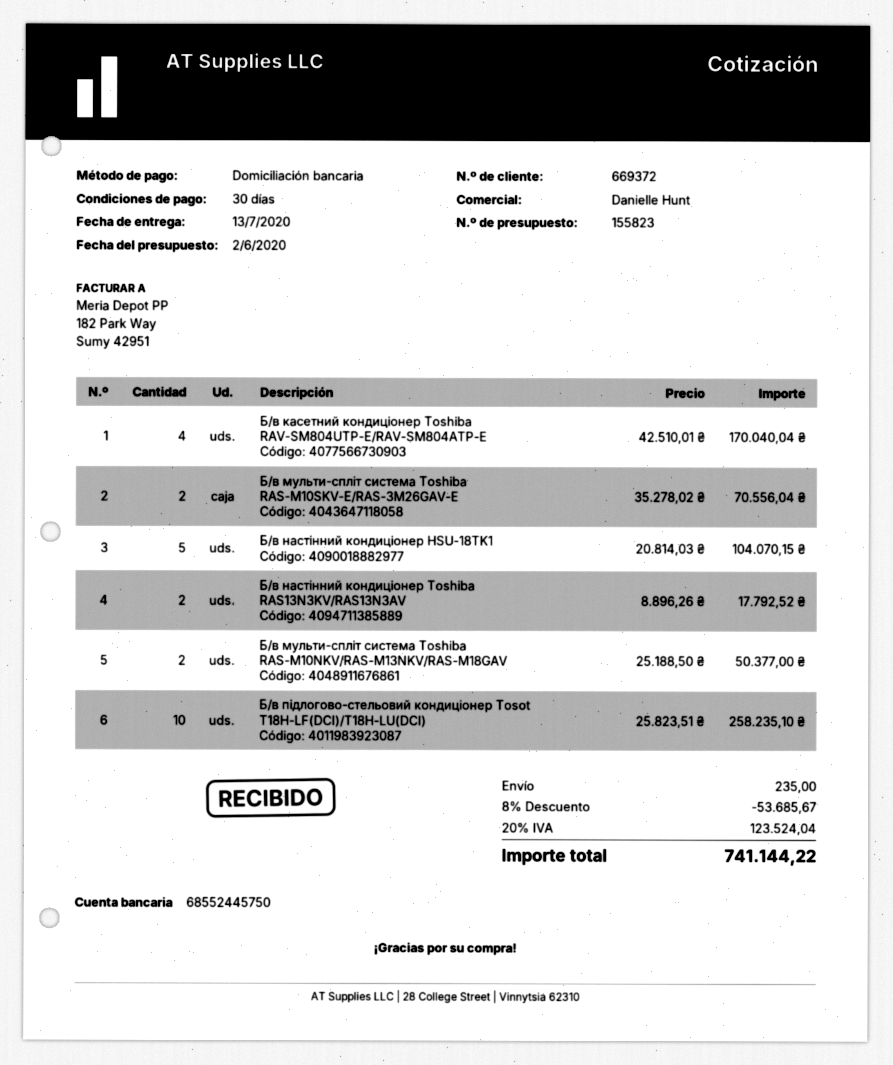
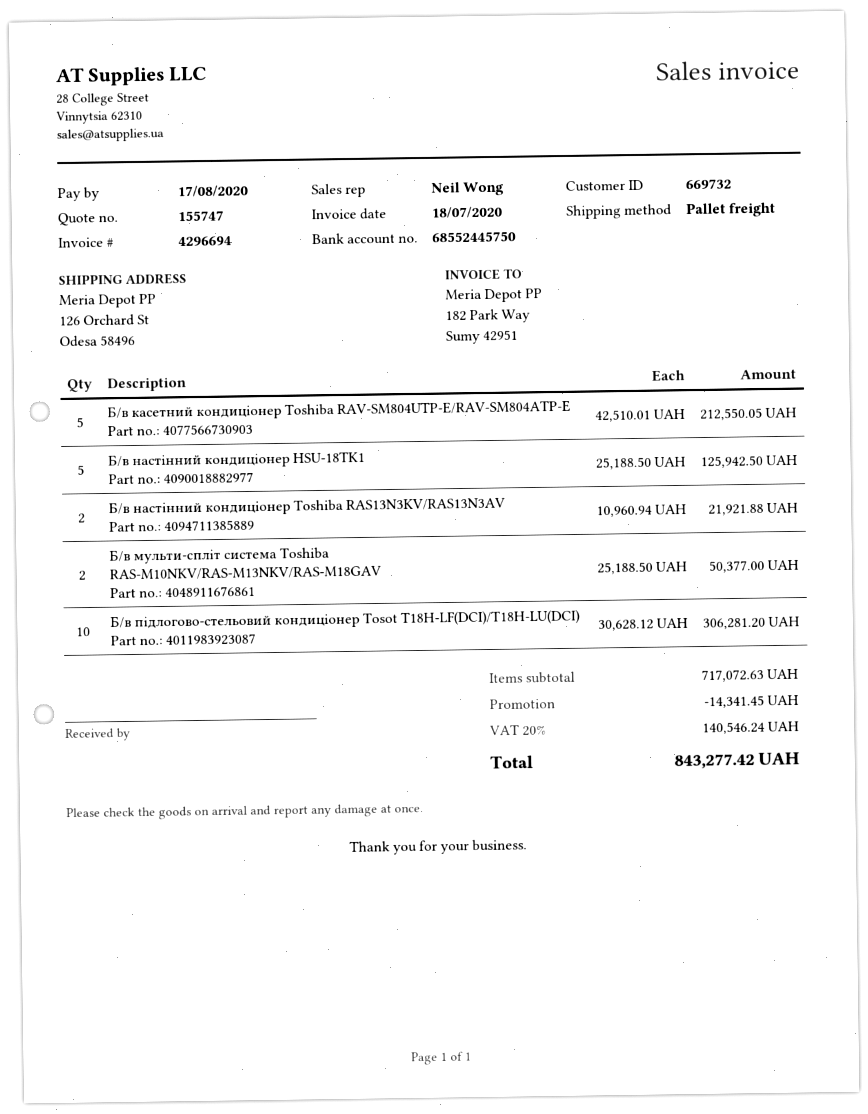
quote number: 155823 -> 155747
customer number: 669372 -> 669732
sales rep: Danielle Hunt -> Neil Wong
Б/в касетний кондиціонер Toshiba RAV-SM804UTP-E/RAV-SM804ATP-E: 4 x 42510.01 = 170040.04 -> 5 x 42510.01 = 212550.05
Б/в мульти-спліт система Toshiba RAS-M10SKV-E/RAS-3M26GAV-E: 2 x 35278.02 = 70556.04 -> none
Б/в настінний кондиціонер HSU-18TK1: 5 x 20814.03 = 104070.15 -> 5 x 25188.50 = 125942.50
Б/в настінний кондиціонер Toshiba RAS13N3KV/RAS13N3AV: 2 x 8896.26 = 17792.52 -> 2 x 10960.94 = 21921.88
Б/в підлогово-стельовий кондиціонер Tosot T18H-LF(DCI)/T18H-LU(DCI): 10 x 25823.51 = 258235.10 -> 10 x 30628.12 = 306281.20
discount: 53685.67 -> 14341.45
shipping: 235.00 -> none
tax: 20% = 123524.04 -> 20% = 140546.24
total: 741144.22 -> 843277.42

